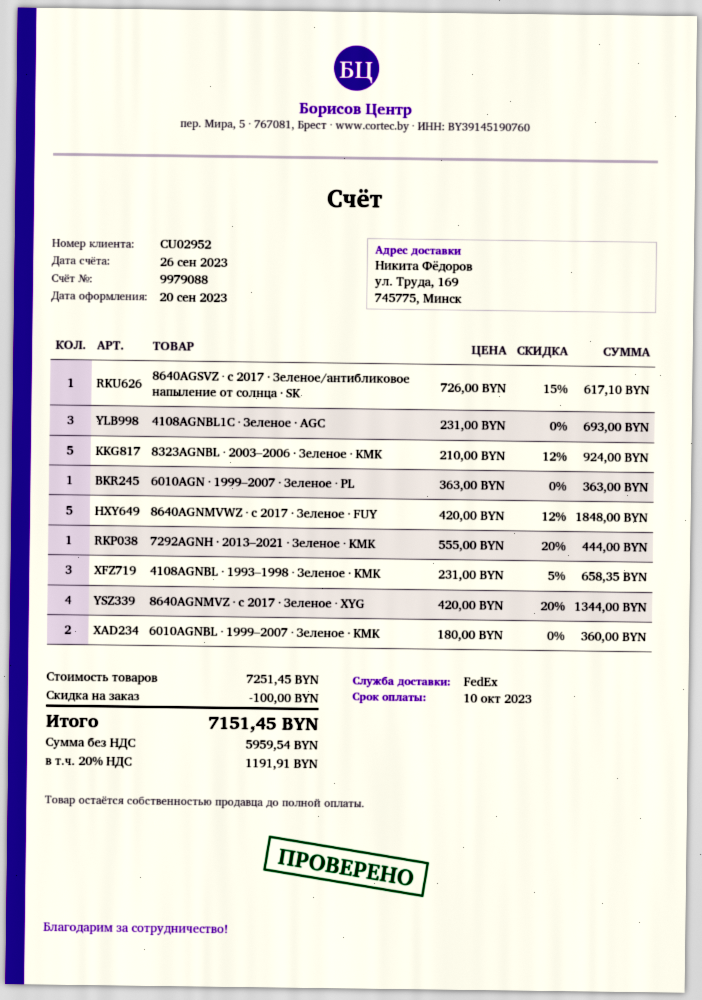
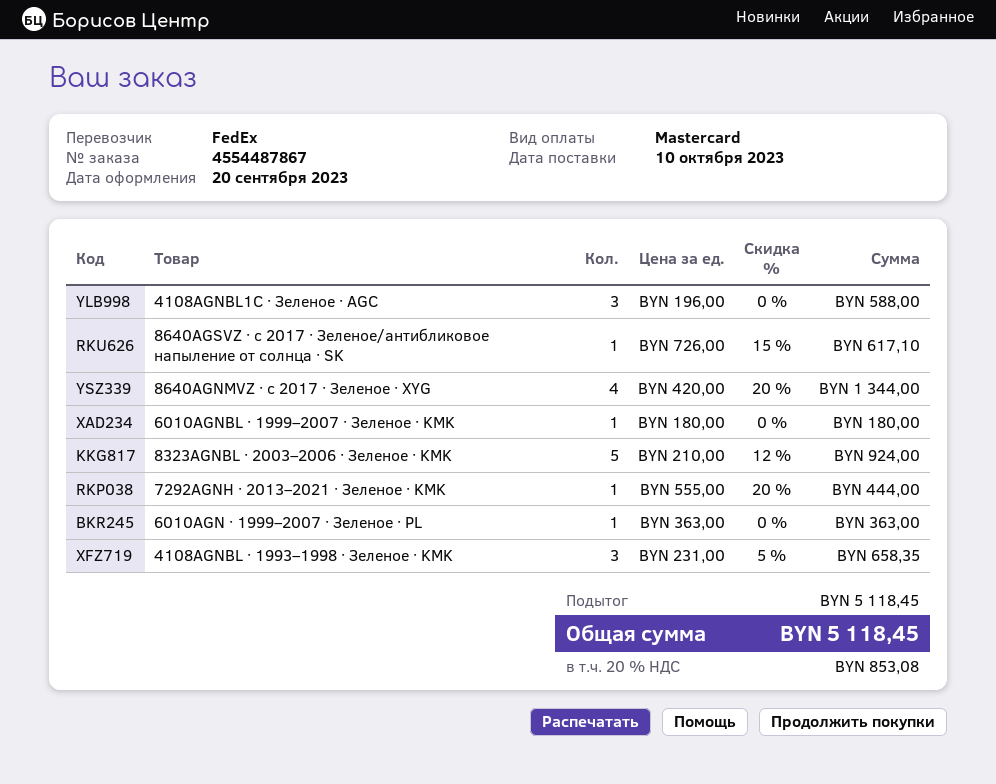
4108AGNBL1C · Зеленое · AGC: 3 x 231.00 = 693.00 -> 3 x 196.00 = 588.00
8640AGNMVWZ · с 2017 · Зеленое · FUY: 5 x 420.00 - 12% = 1848.00 -> none
6010AGNBL · 1999–2007 · Зеленое · KMK: 2 x 180.00 = 360.00 -> 1 x 180.00 = 180.00
subtotal: 7251.45 -> 5118.45
discount: 100.00 -> none
tax: 20% = 1191.91 -> 20% = 853.08
total: 7151.45 -> 5118.45

